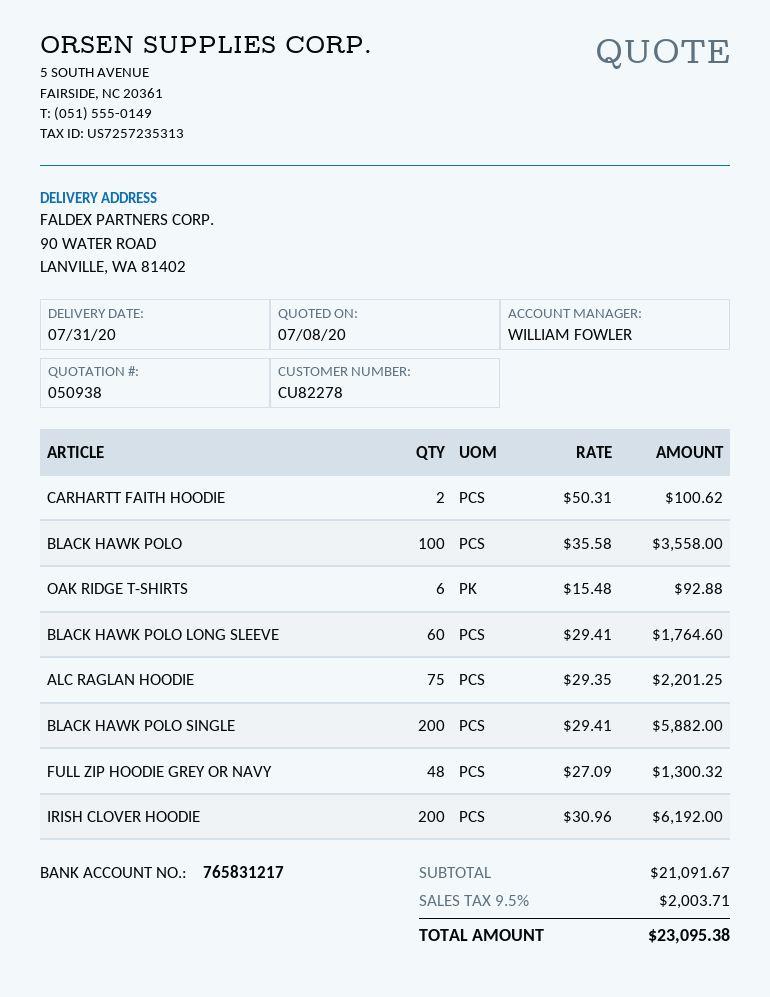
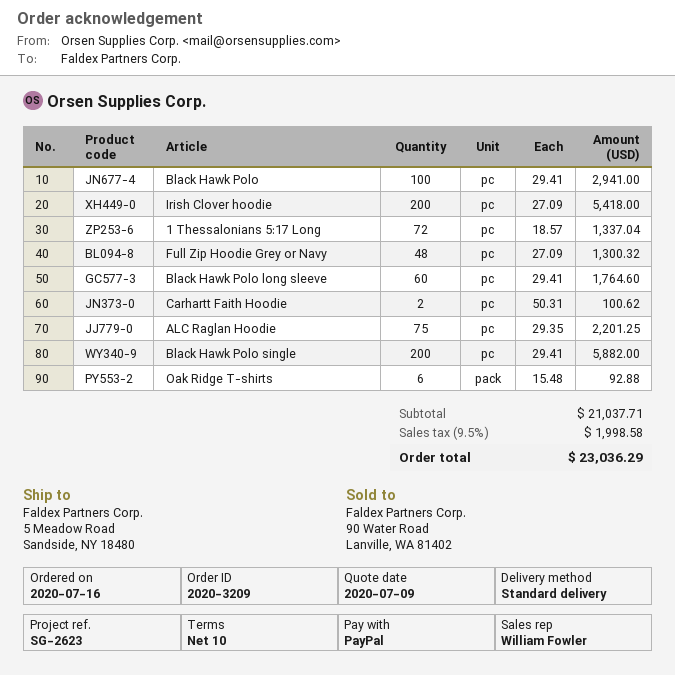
quote date: 2020-07-08 -> 2020-07-09
ship to: 90 WATER ROAD, LANVILLE, WA 81402 -> 5 Meadow Road, Sandside, NY 18480
BLACK HAWK POLO: 100 x 35.58 = 3558.00 -> 100 x 29.41 = 2941.00
IRISH CLOVER HOODIE: 200 x 30.96 = 6192.00 -> 200 x 27.09 = 5418.00
1 Thessalonians 5:17 Long: none -> 72 x 18.57 = 1337.04
subtotal: 21091.67 -> 21037.71
tax: 9.5% = 2003.71 -> 9.5% = 1998.58
total: 23095.38 -> 23036.29

